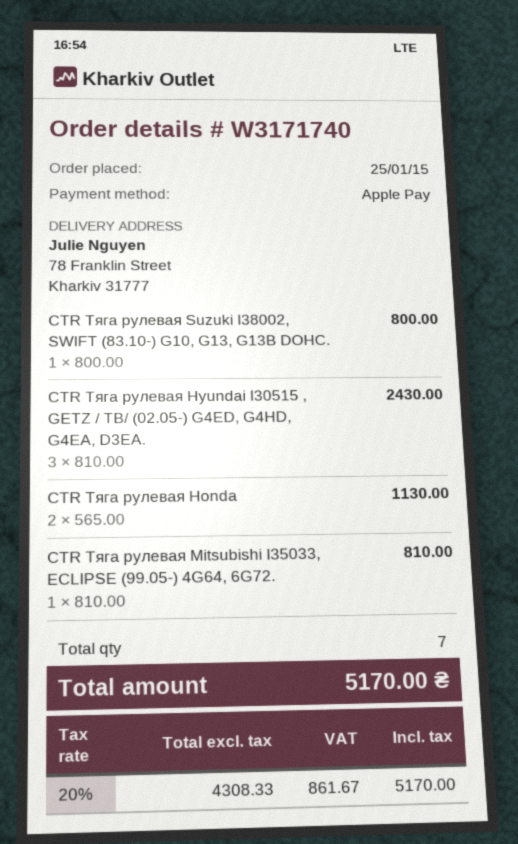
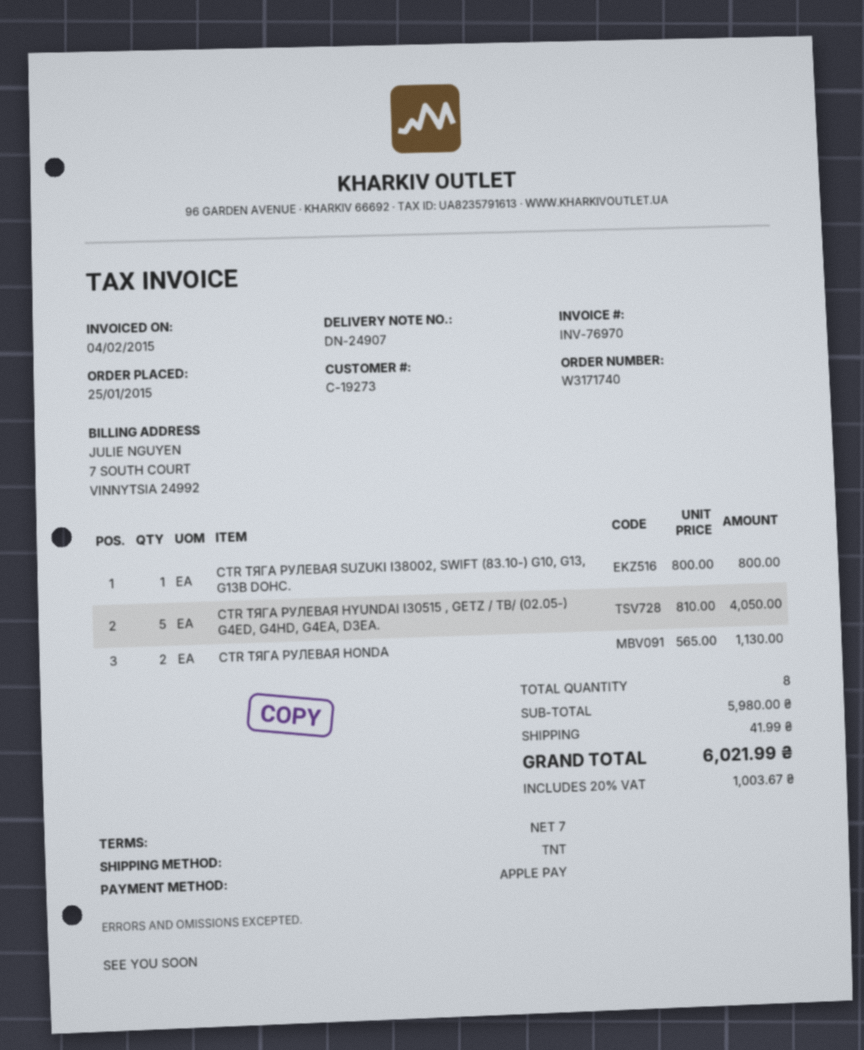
CTR Тяга рулевая Hyundai I30515 , GETZ / TB/ (02.05-) G4ED, G4HD, G4EA, D3EA.: 3 x 810.00 = 2430.00 -> 5 x 810.00 = 4050.00
CTR Тяга рулевая Mitsubishi I35033, ECLIPSE (99.05-) 4G64, 6G72.: 1 x 810.00 = 810.00 -> none
total quantity: 7 -> 8
shipping: none -> 41.99
tax: 20% = 861.67 -> 20% = 1003.67
total: 5170.00 -> 6021.99

